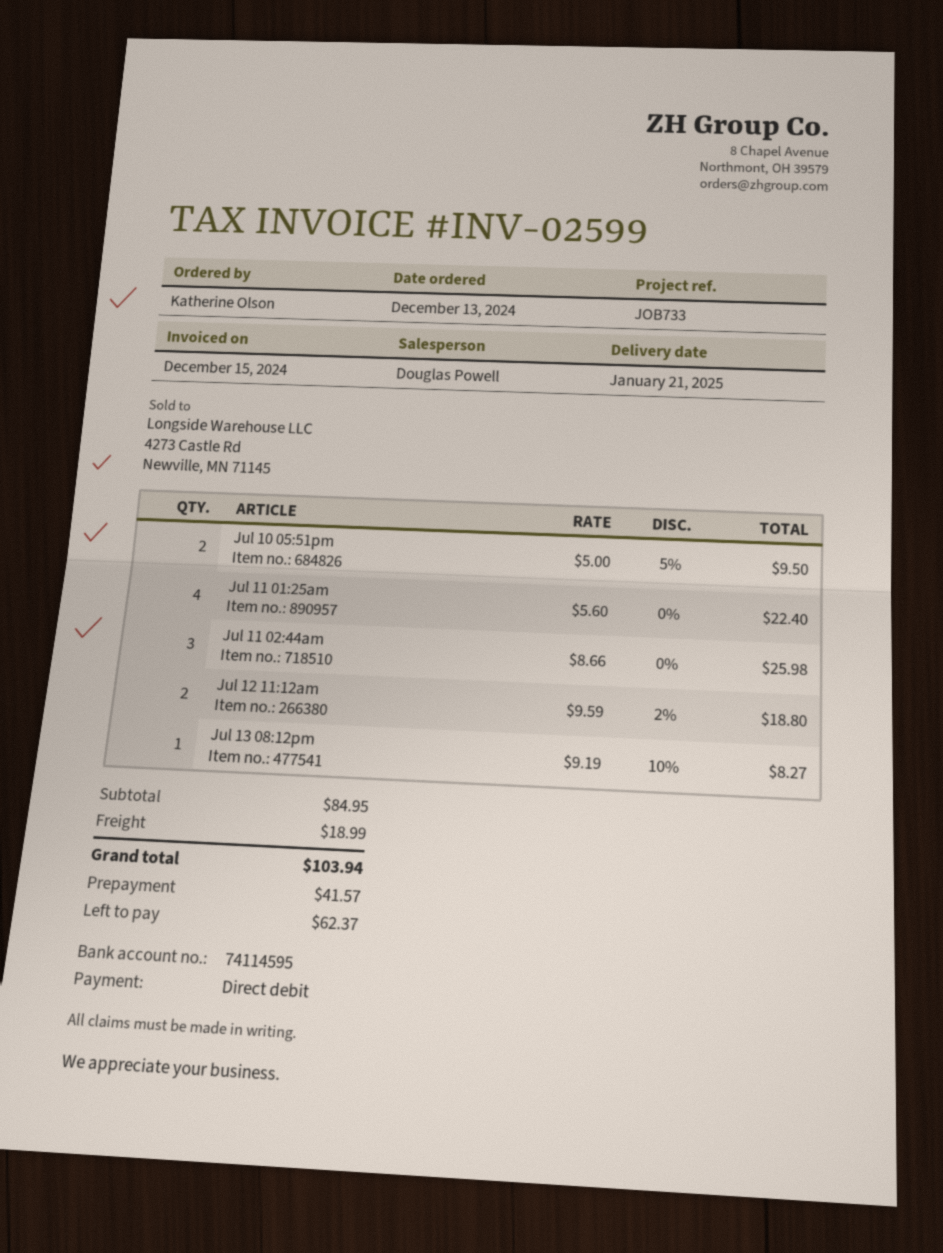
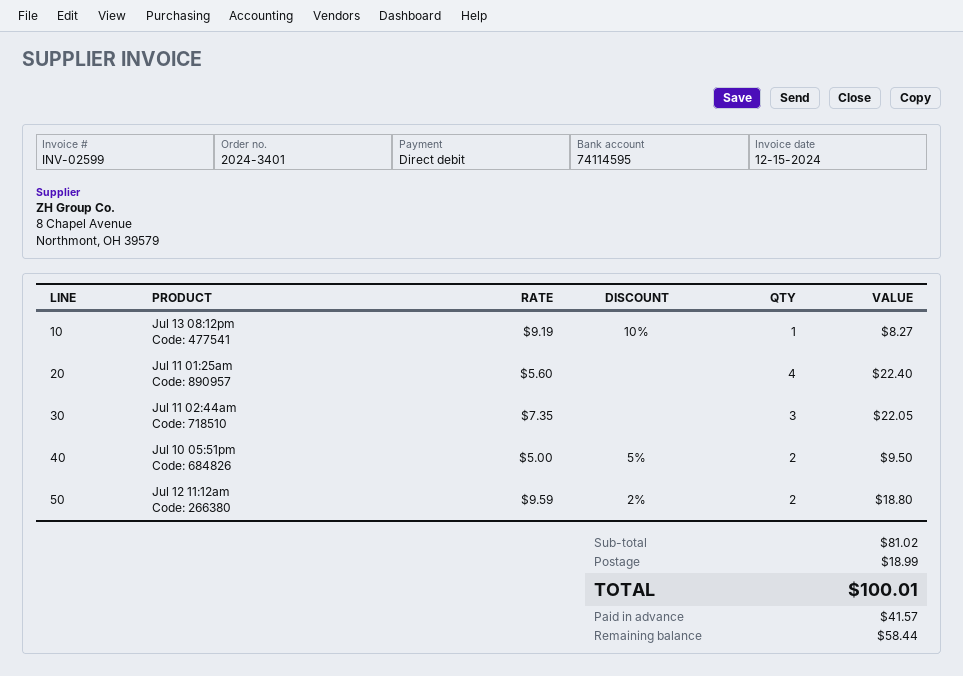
Jul 11 02:44am: 3 x 8.66 = 25.98 -> 3 x 7.35 = 22.05
subtotal: 84.95 -> 81.02
total: 103.94 -> 100.01
balance: 62.37 -> 58.44

